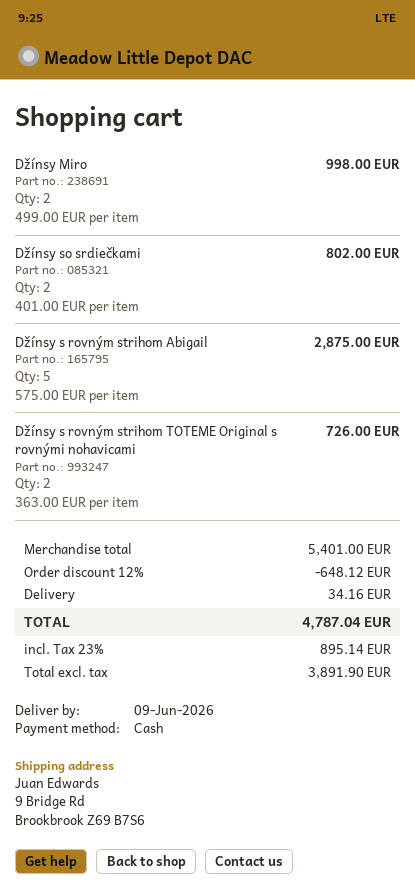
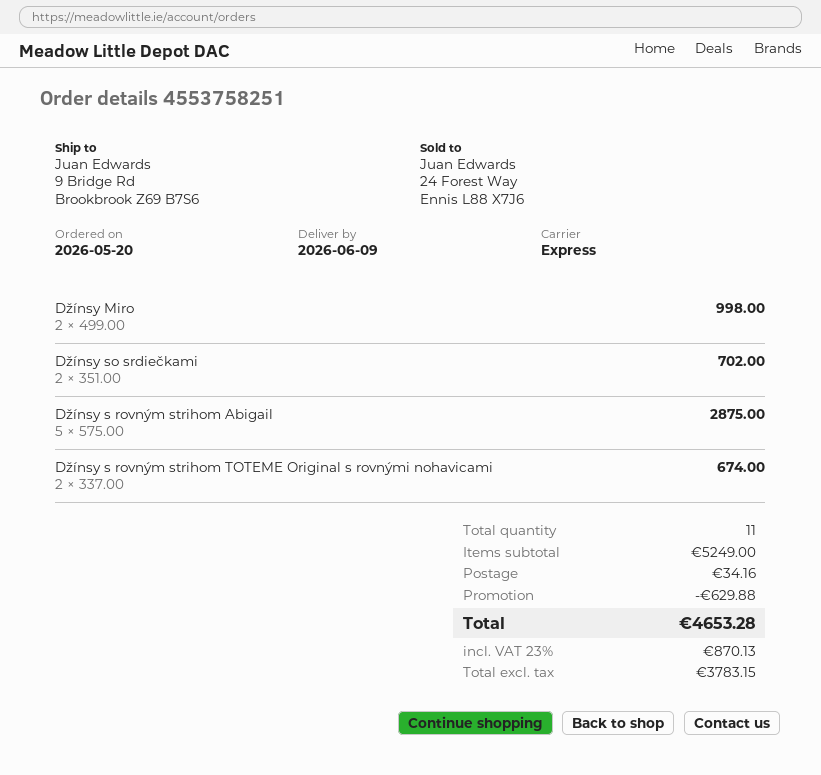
Džínsy so srdiečkami: 2 x 401.00 = 802.00 -> 2 x 351.00 = 702.00
Džínsy s rovným strihom TOTEME Original s rovnými nohavicami: 2 x 363.00 = 726.00 -> 2 x 337.00 = 674.00
subtotal: 5401.00 -> 5249.00
discount: 648.12 -> 629.88
net: 3891.90 -> 3783.15
tax: 23% = 895.14 -> 23% = 870.13
total: 4787.04 -> 4653.28

